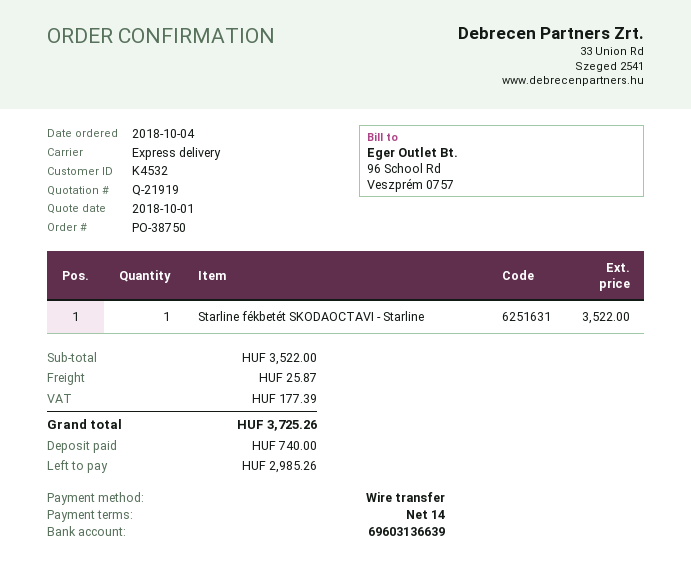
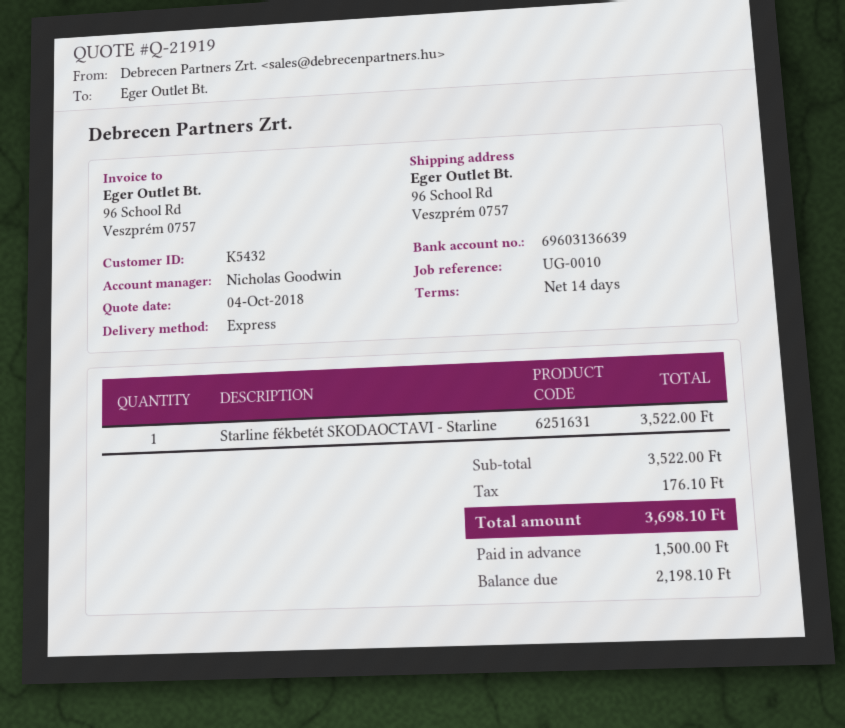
quote date: 2018-10-01 -> 2018-10-04
customer number: K4532 -> K5432
shipping: 25.87 -> none
tax: 177.39 -> 176.10
total: 3725.26 -> 3698.10
deposit: 740.00 -> 1500.00
balance: 2985.26 -> 2198.10

